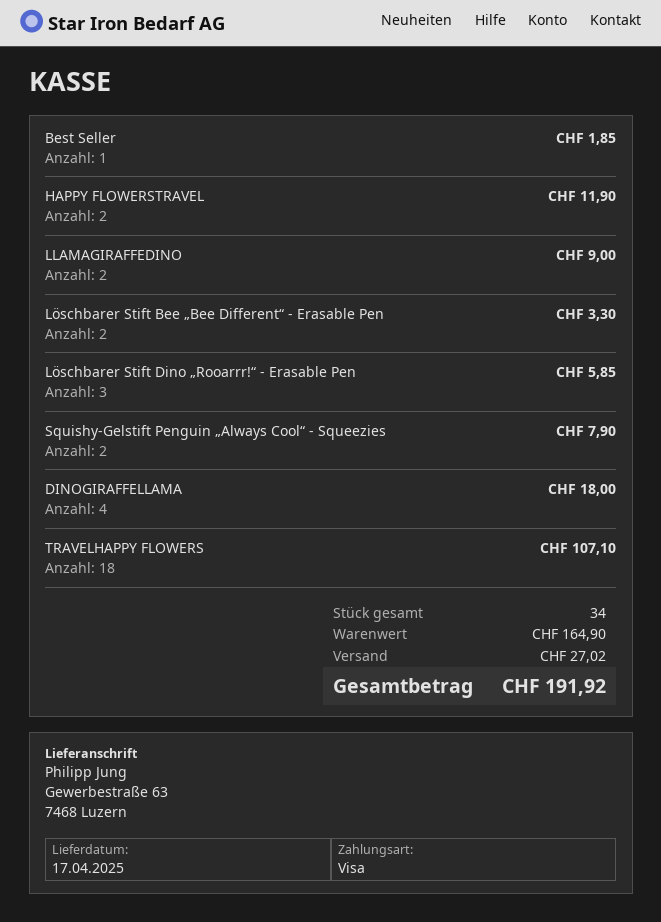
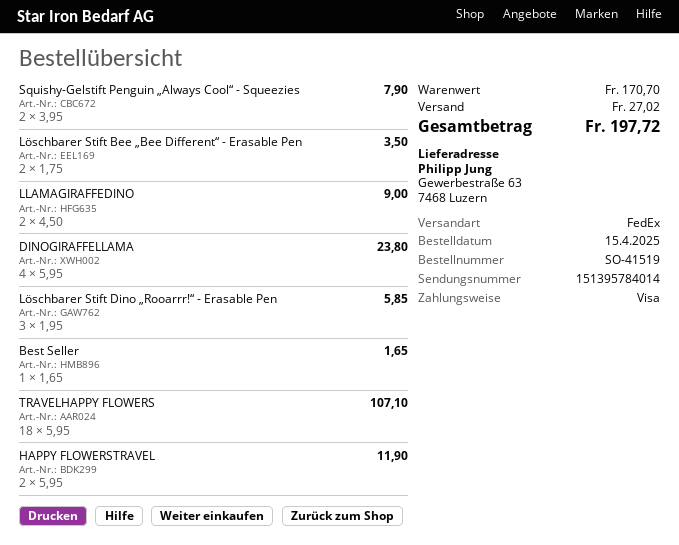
Best Seller: 1 for 1.85 -> 1 for 1.65
Löschbarer Stift Bee „Bee Different“ - Erasable Pen: 2 for 3.30 -> 2 for 3.50
DINOGIRAFFELLAMA: 4 for 18.00 -> 4 for 23.80
subtotal: 164.90 -> 170.70
total: 191.92 -> 197.72

